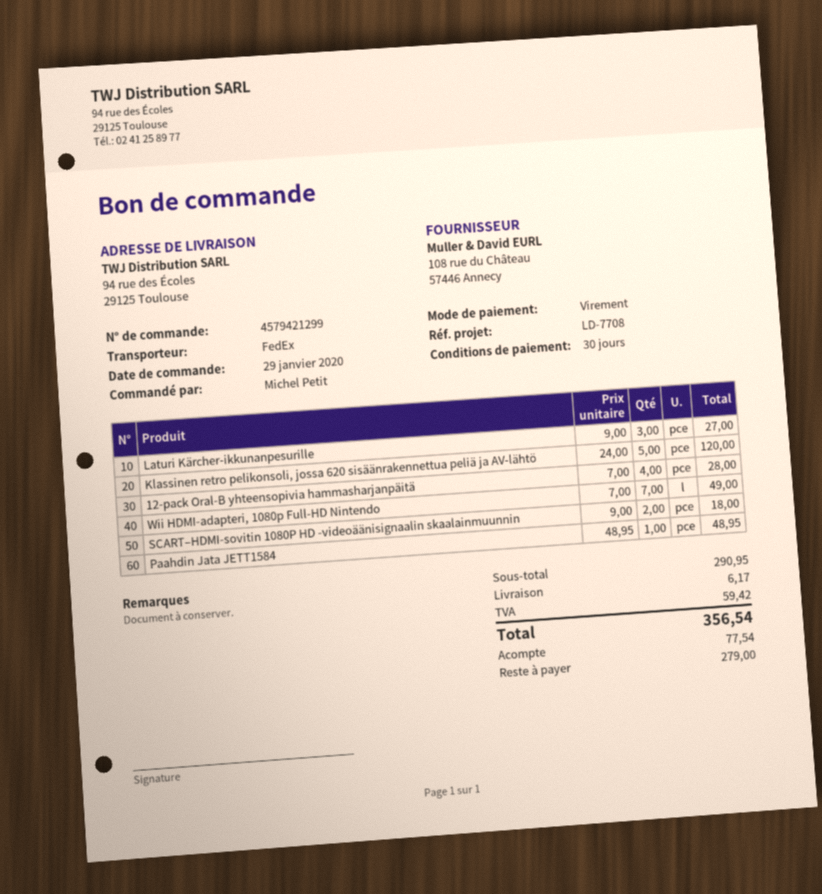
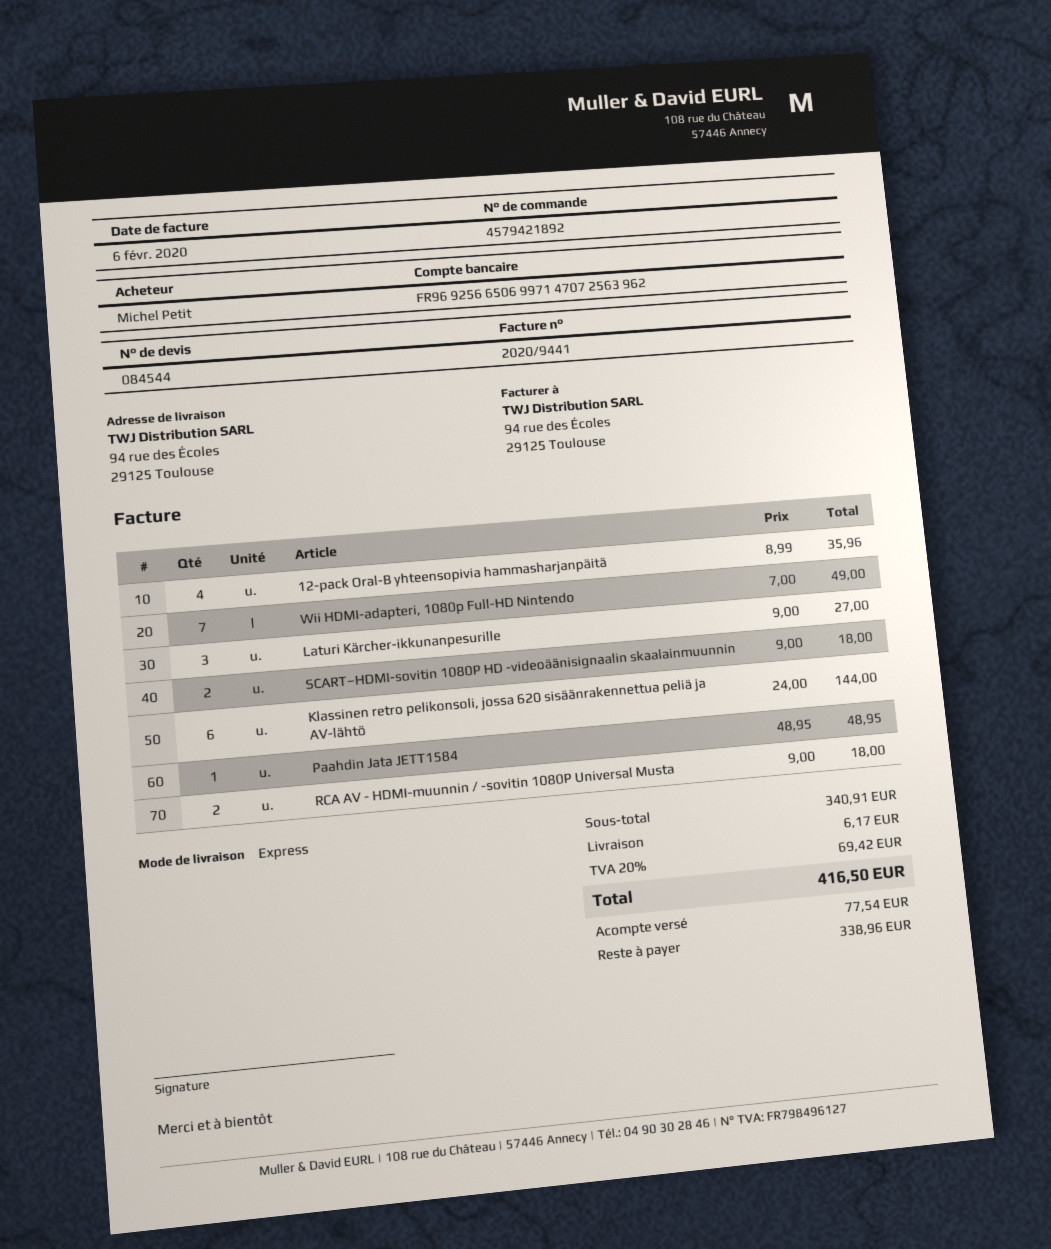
order number: 4579421299 -> 4579421892
shipping method: FedEx -> express
Klassinen retro pelikonsoli, jossa 620 sisäänrakennettua peliä ja AV-lähtö: 5 x 24.00 = 120.00 -> 6 x 24.00 = 144.00
12-pack Oral-B yhteensopivia hammasharjanpäitä: 4 x 7.00 = 28.00 -> 4 x 8.99 = 35.96
RCA AV - HDMI-muunnin / -sovitin 1080P Universal Musta: none -> 2 x 9.00 = 18.00
subtotal: 290.95 -> 340.91
tax: 59.42 -> 69.42
total: 356.54 -> 416.50
balance: 279.00 -> 338.96

